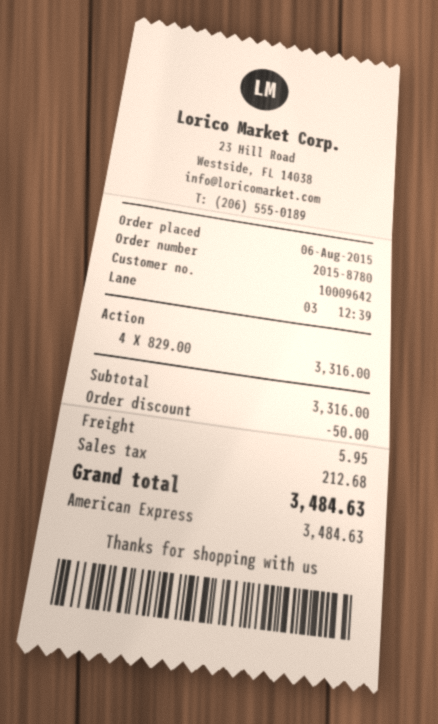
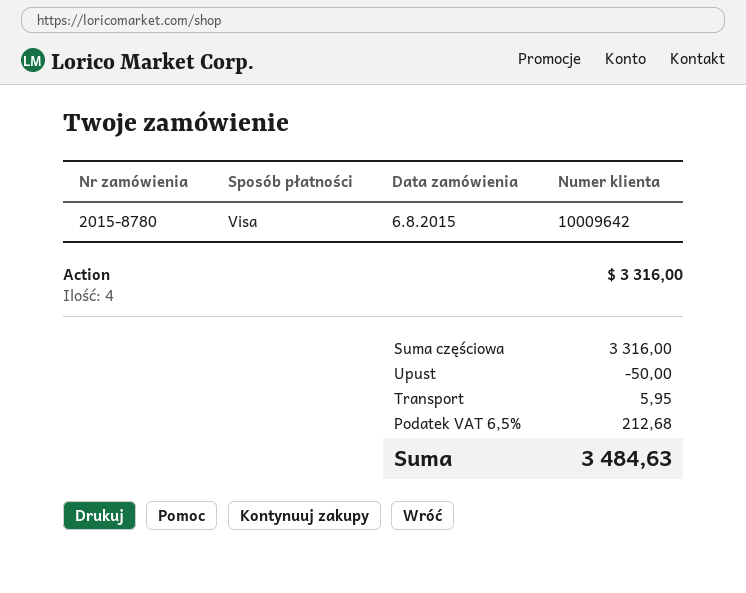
payment method: American Express -> Visa

